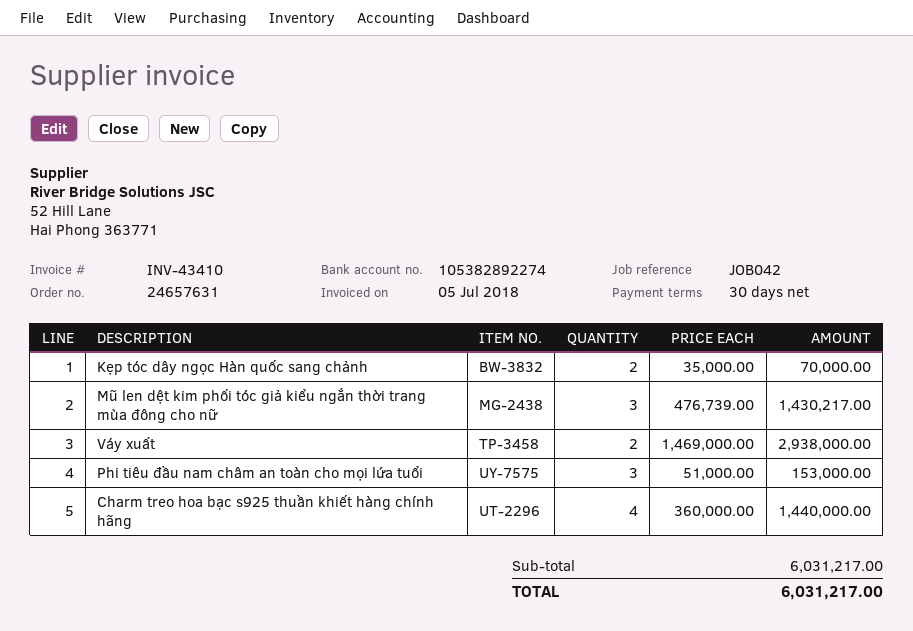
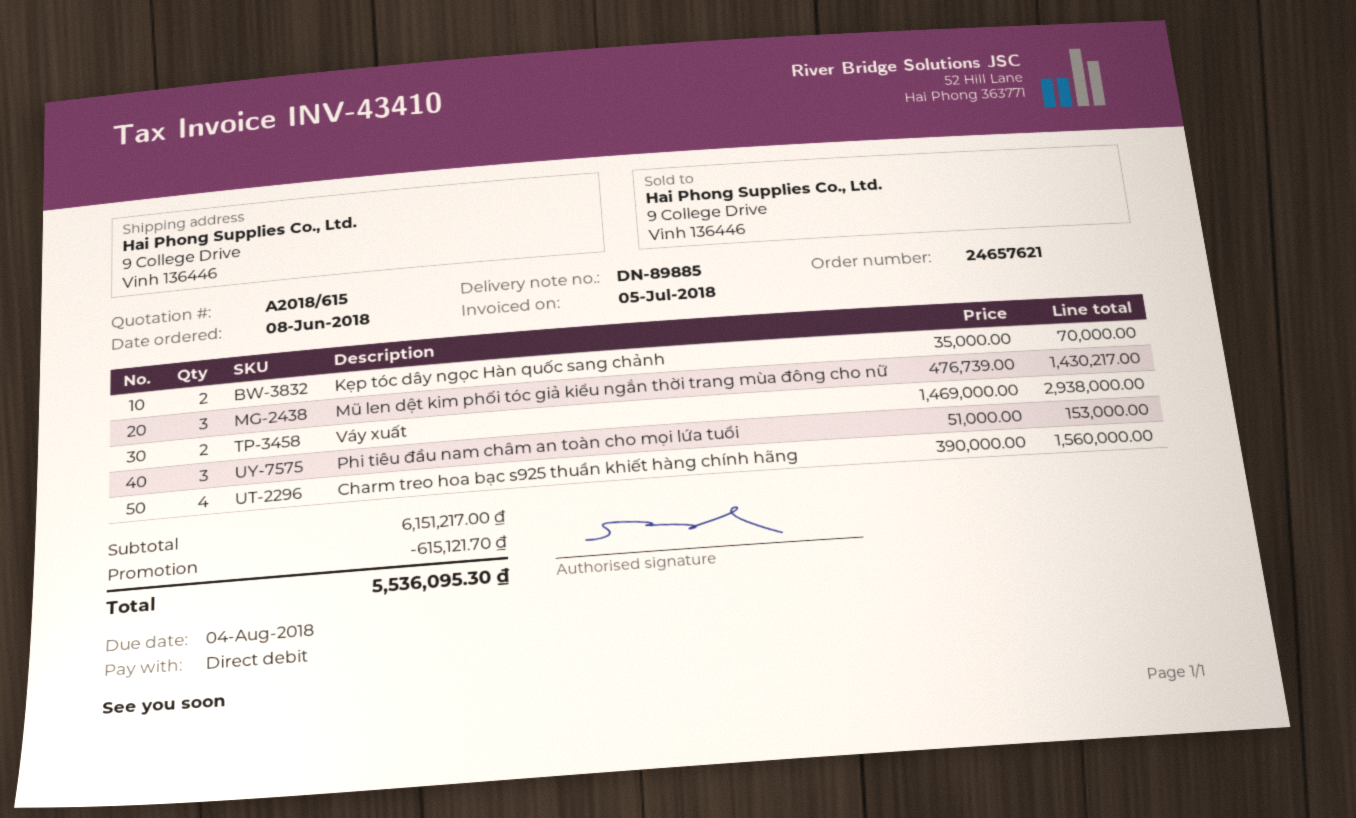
order number: 24657631 -> 24657621
Charm treo hoa bạc s925 thuần khiết hàng chính hãng: 4 x 360000.00 = 1440000.00 -> 4 x 390000.00 = 1560000.00
subtotal: 6031217.00 -> 6151217.00
discount: none -> 615121.70
total: 6031217.00 -> 5536095.30

